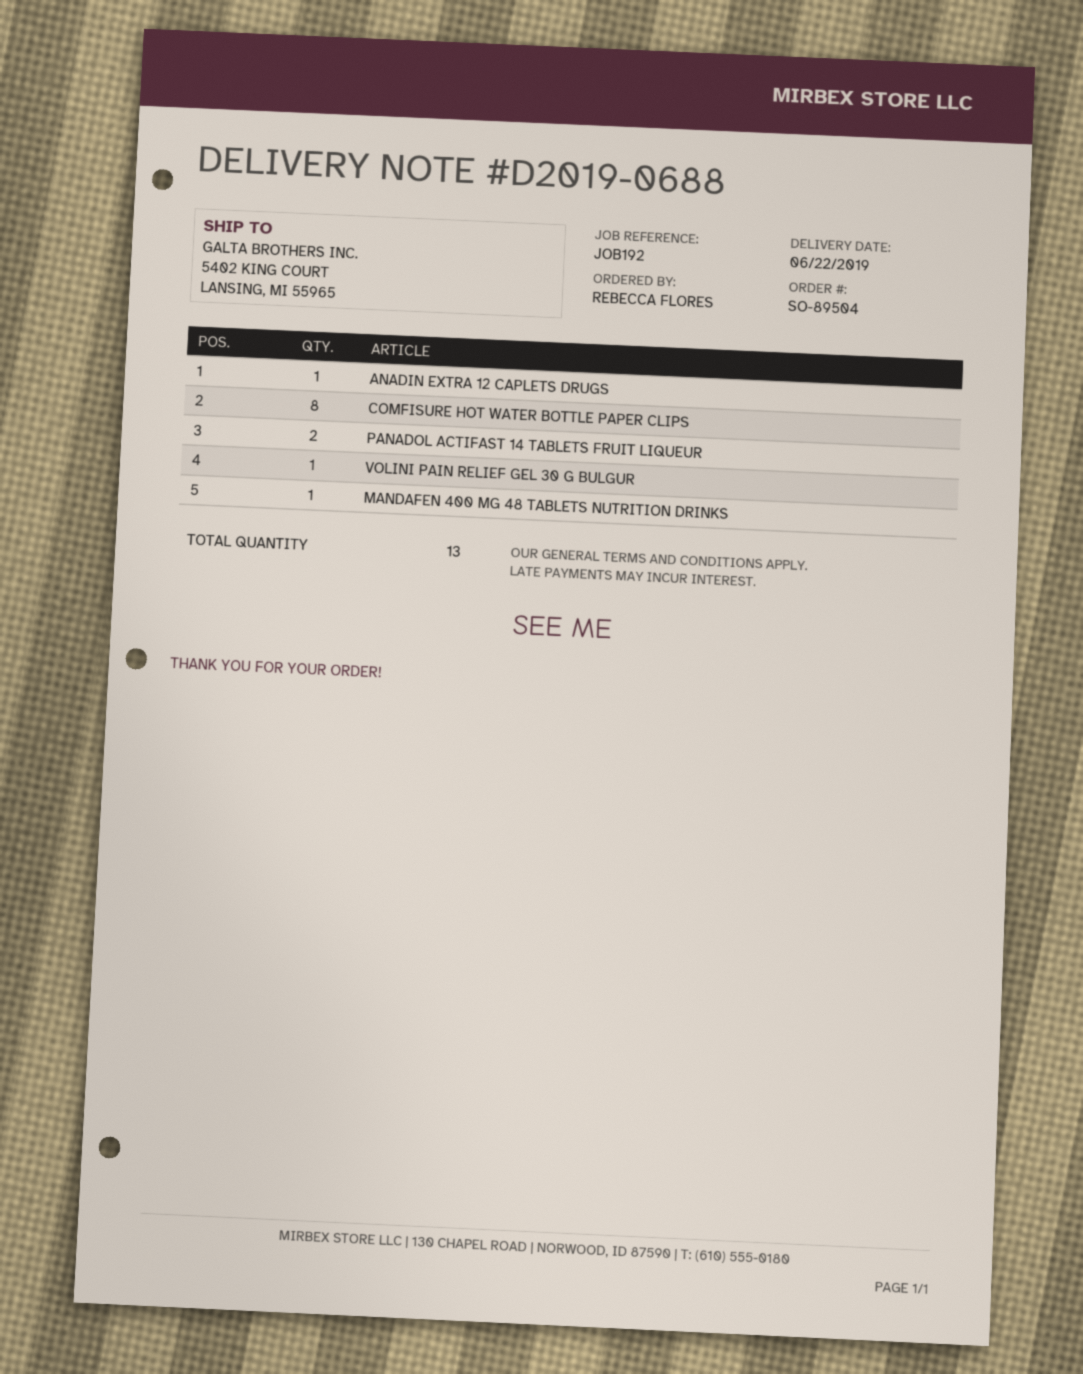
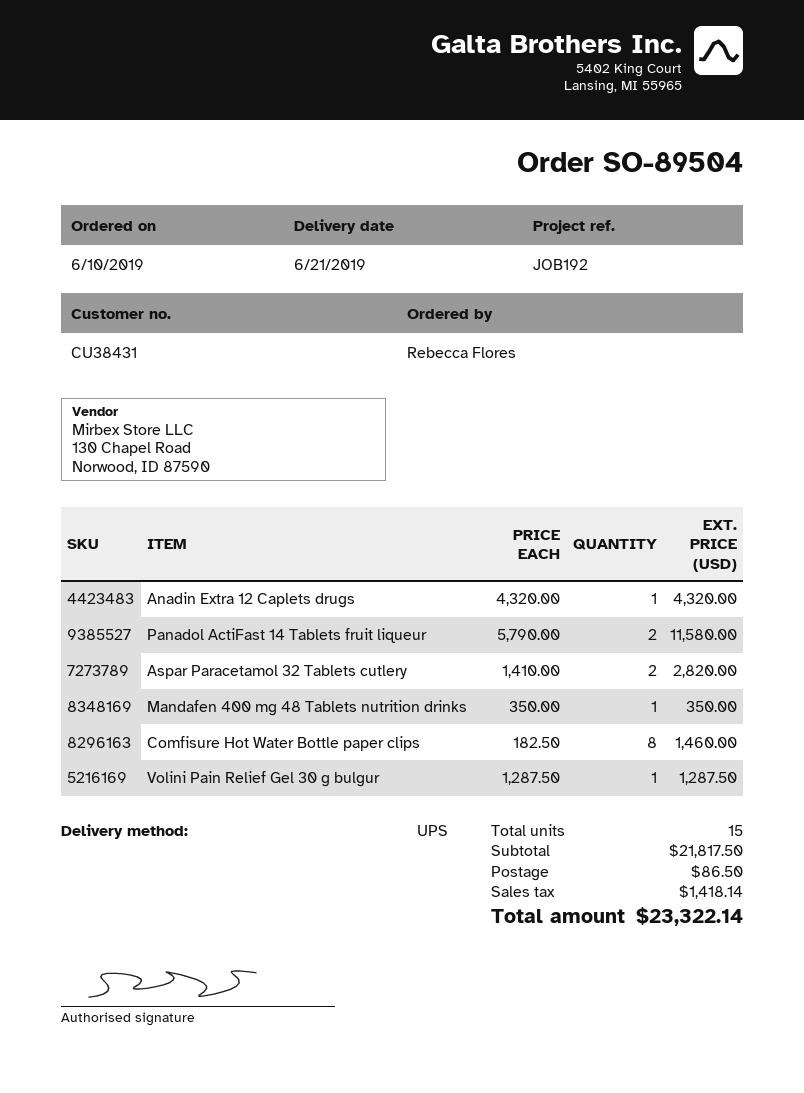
delivery date: 2019-06-22 -> 2019-06-21
Aspar Paracetamol 32 Tablets cutlery: none -> 2
total quantity: 13 -> 15

